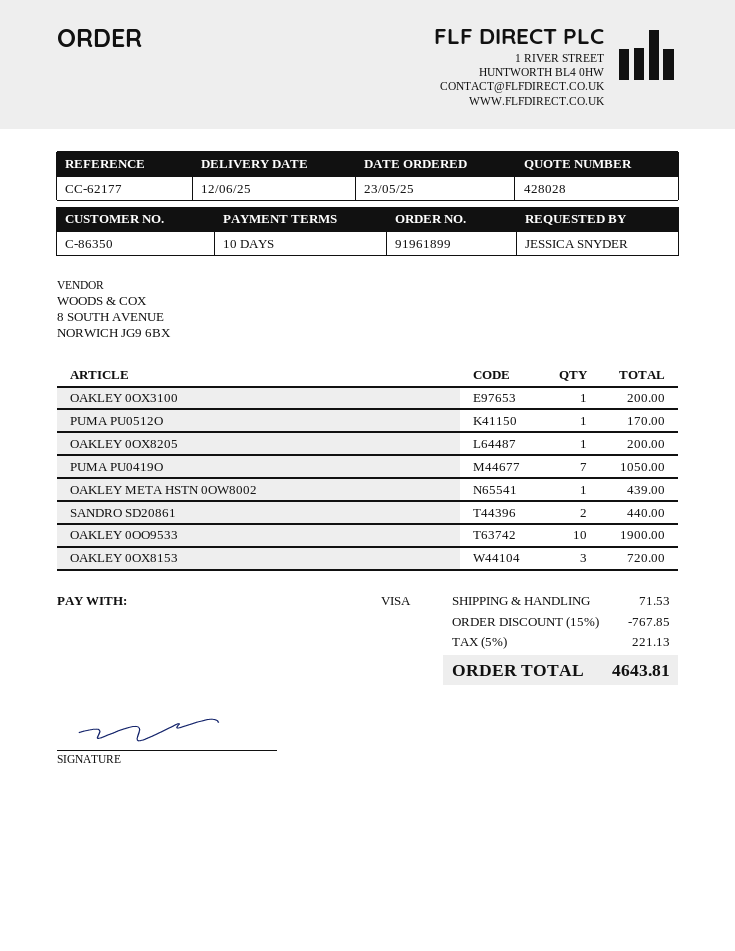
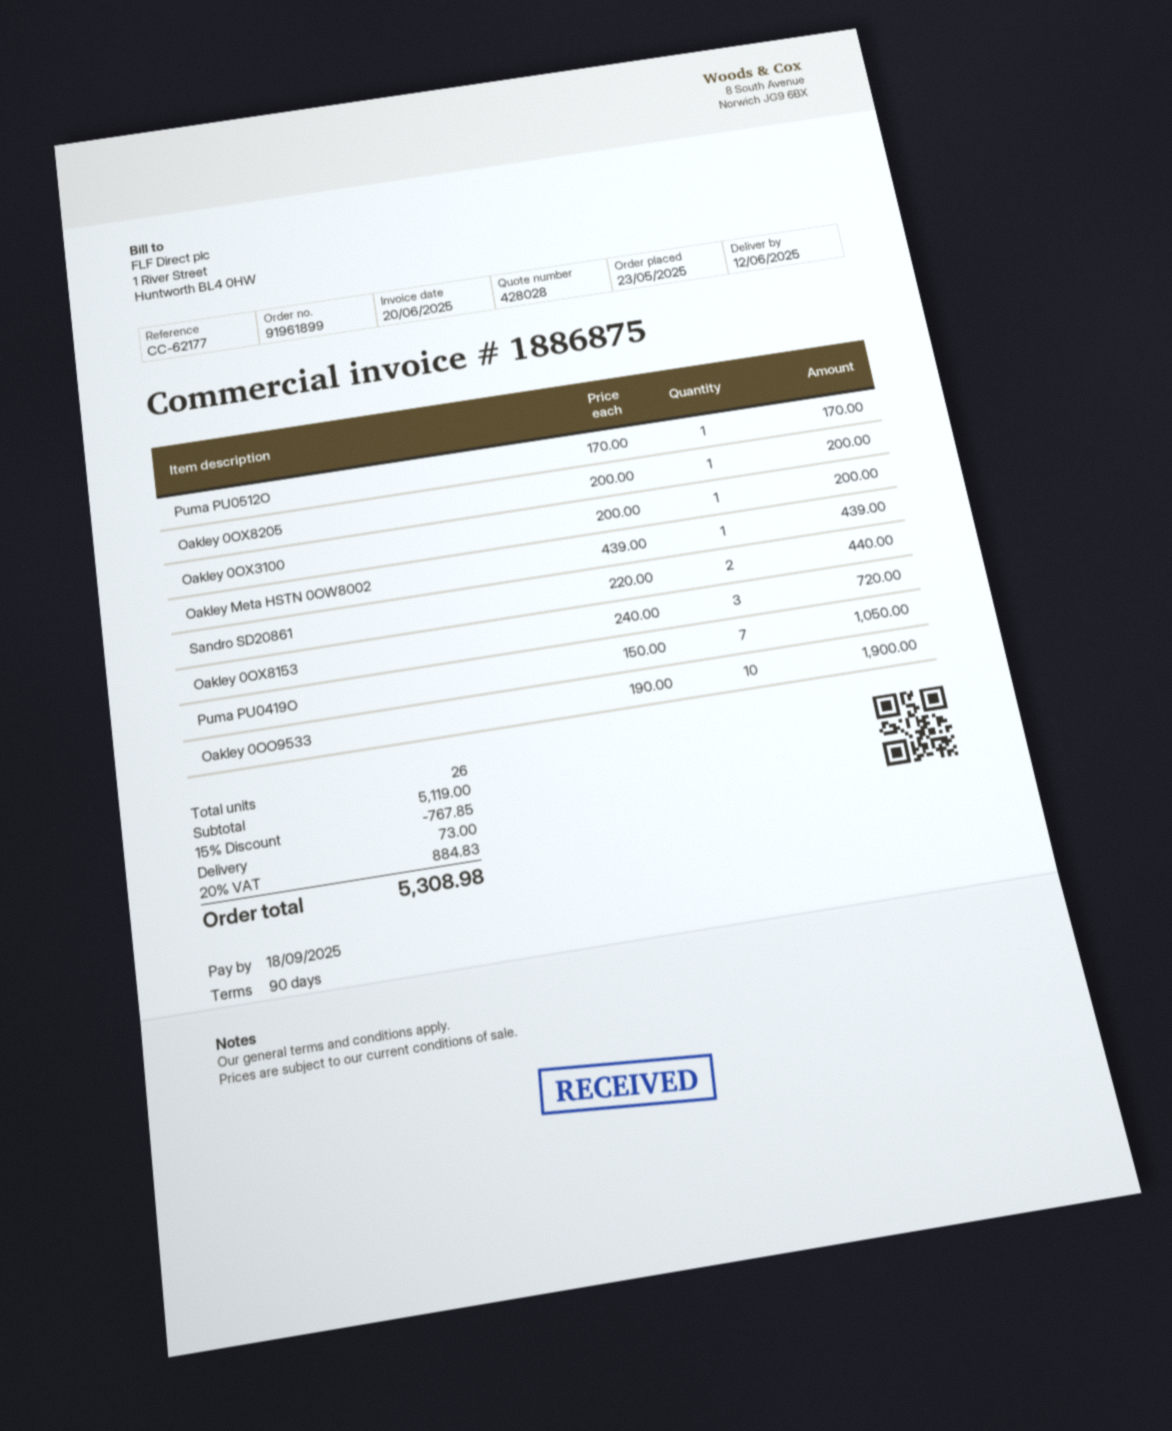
payment terms: 10 days -> 90 days
shipping: 71.53 -> 73.00
tax: 5% = 221.13 -> 20% = 884.83
total: 4643.81 -> 5308.98

